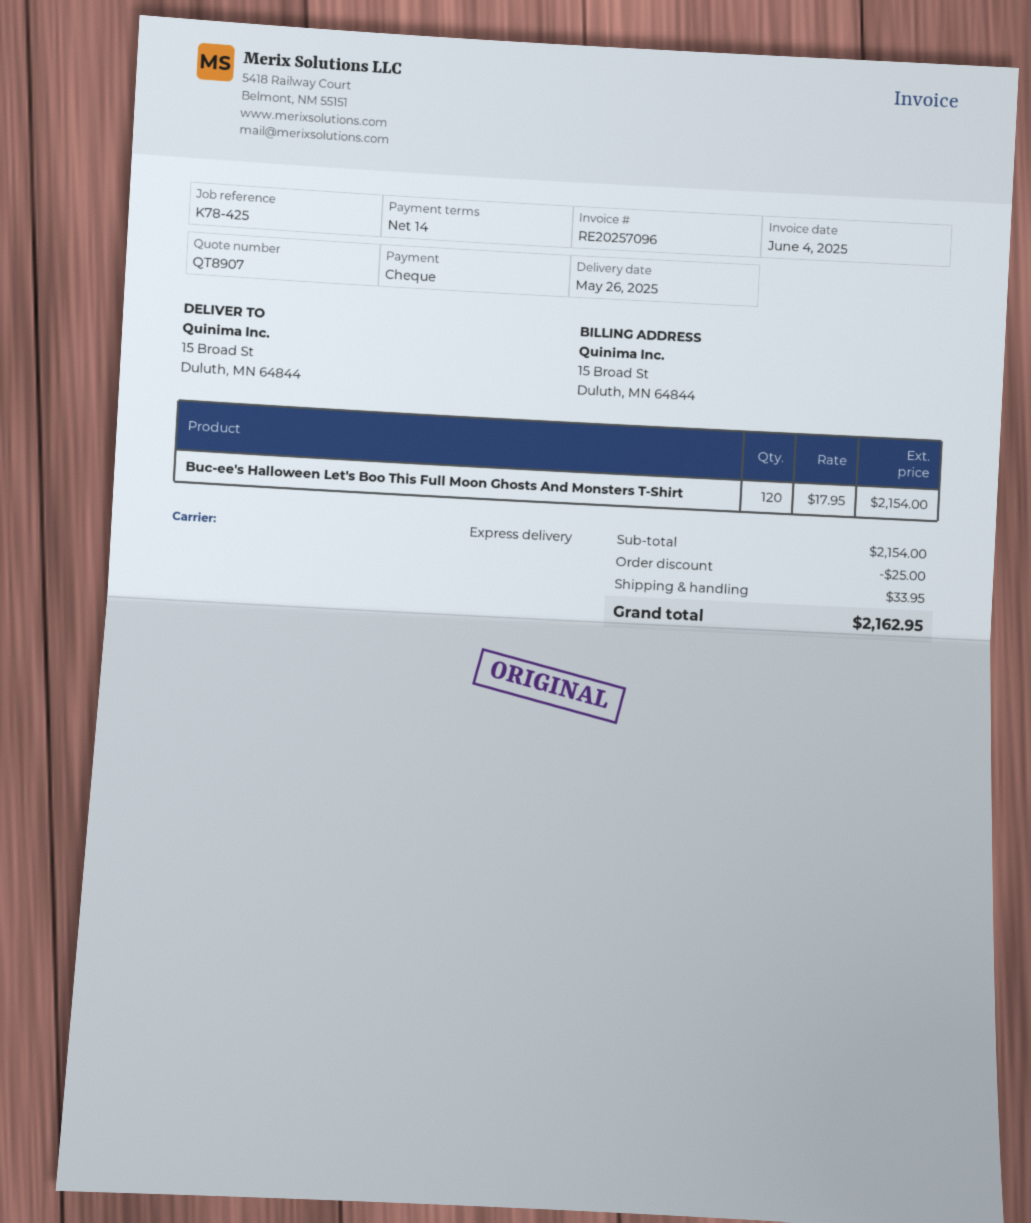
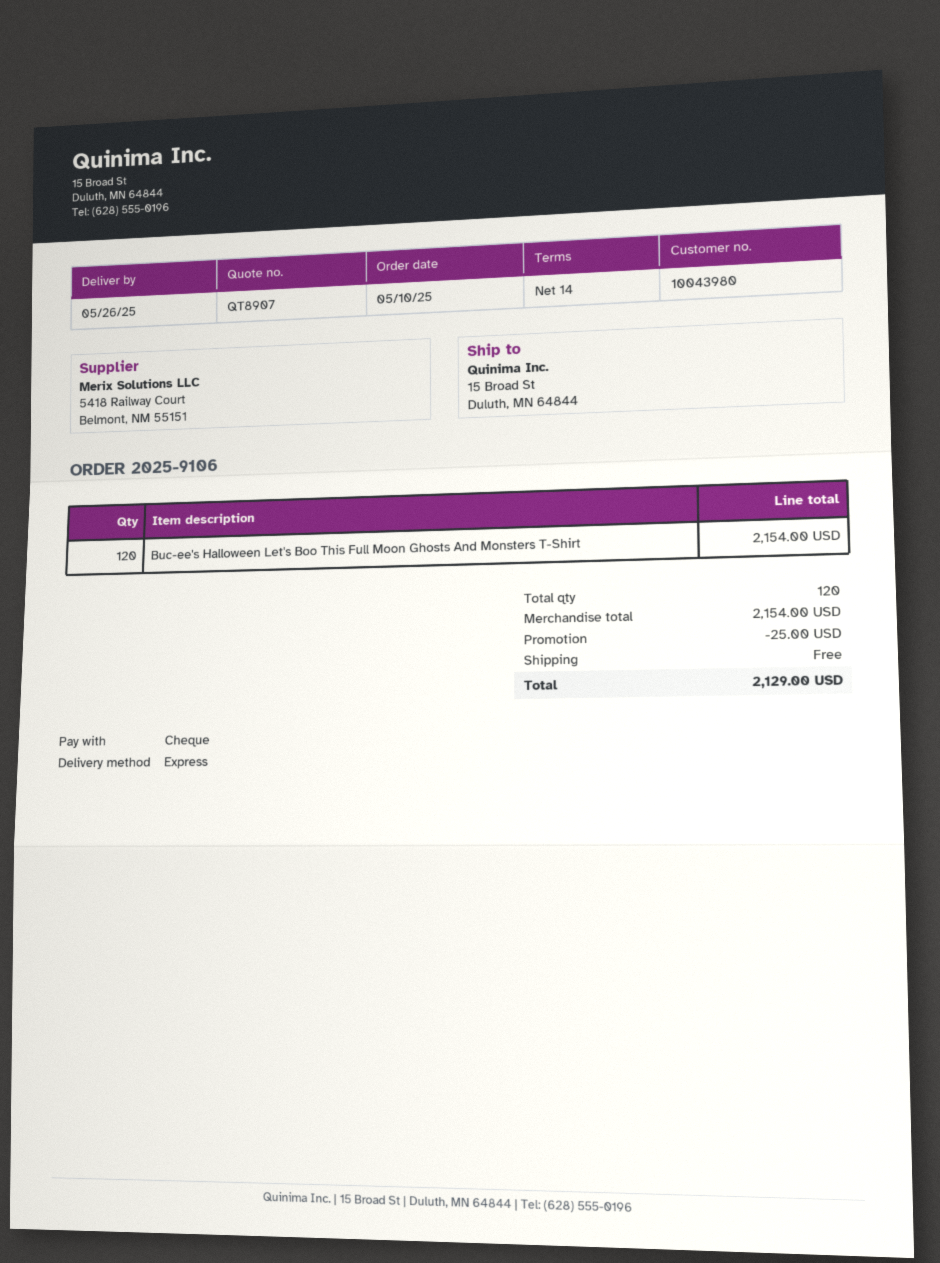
shipping: 33.95 -> 0.00
total: 2162.95 -> 2129.00

